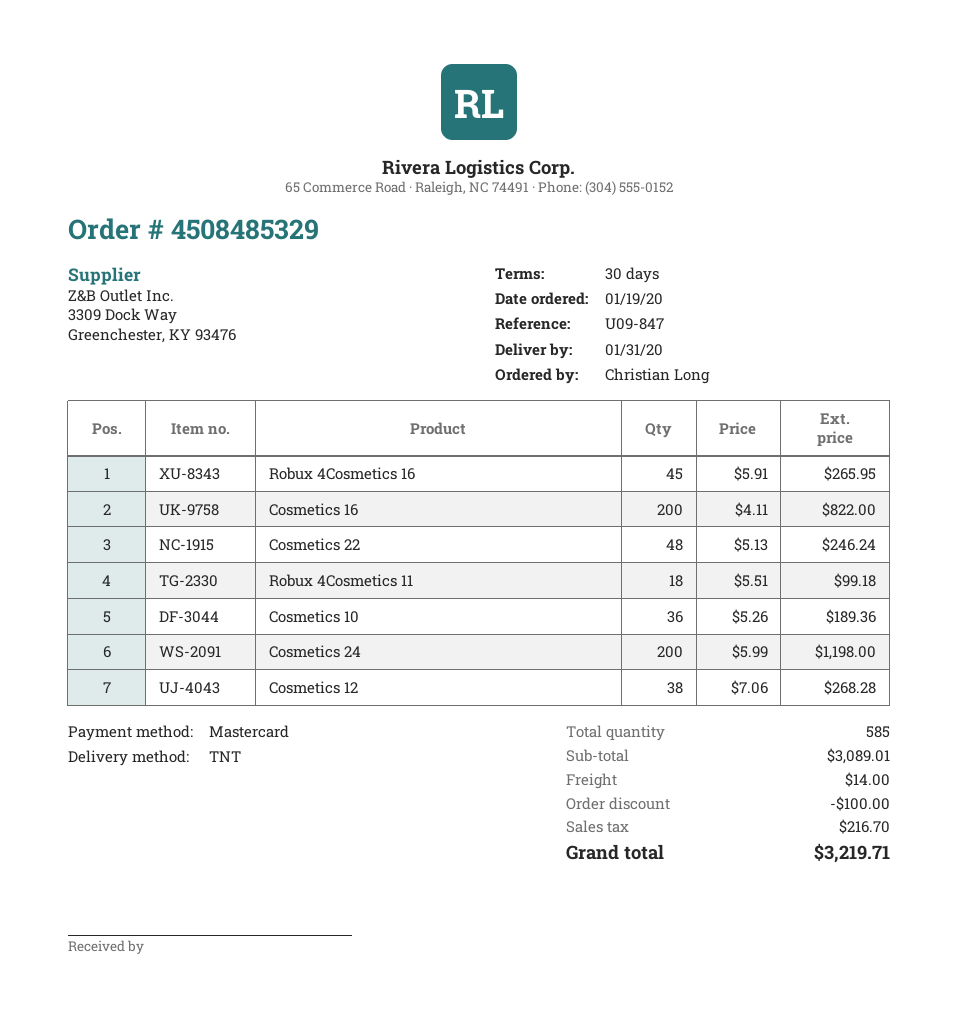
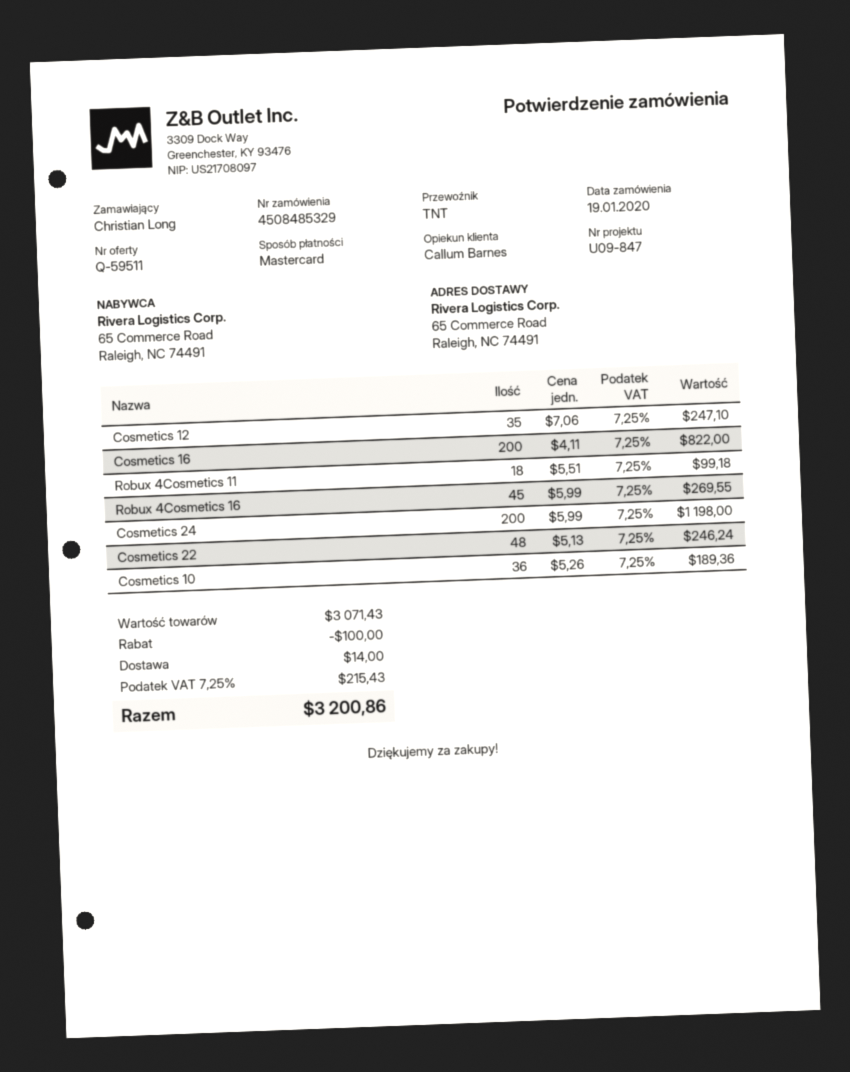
Robux 4Cosmetics 16: 45 x 5.91 = 265.95 -> 45 x 5.99 = 269.55
Cosmetics 12: 38 x 7.06 = 268.28 -> 35 x 7.06 = 247.10
subtotal: 3089.01 -> 3071.43
tax: 216.70 -> 215.43
total: 3219.71 -> 3200.86

